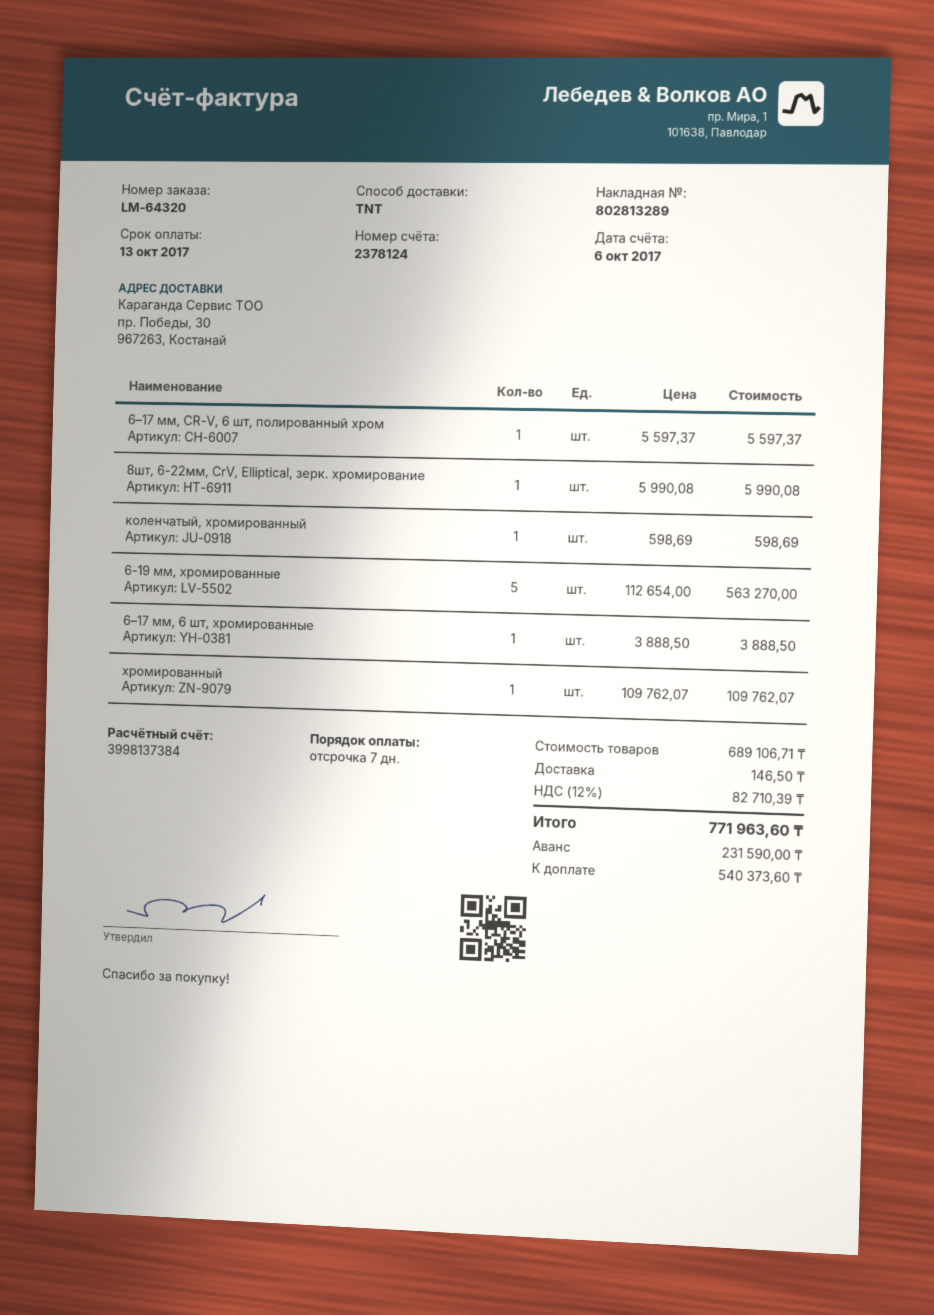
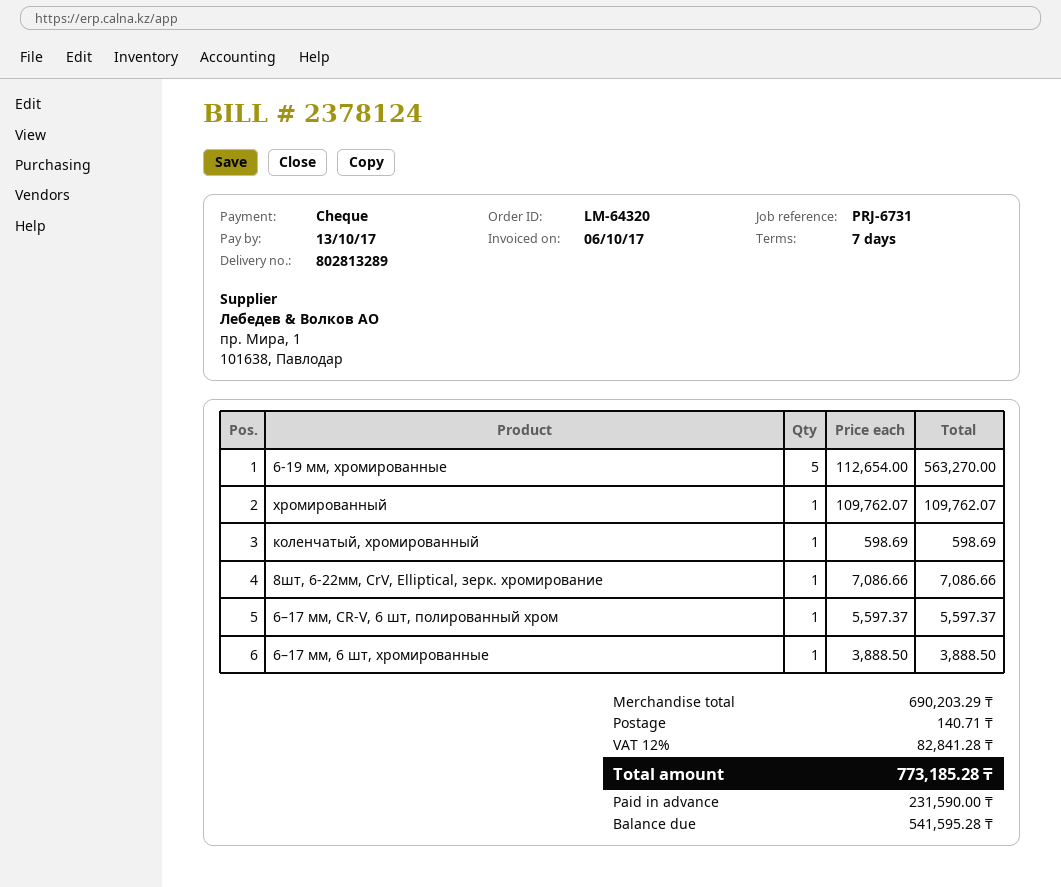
8шт, 6-22мм, CrV, Elliptical, зерк. хромирование: 1 x 5990.08 = 5990.08 -> 1 x 7086.66 = 7086.66
subtotal: 689106.71 -> 690203.29
shipping: 146.50 -> 140.71
tax: 12% = 82710.39 -> 12% = 82841.28
total: 771963.60 -> 773185.28
balance: 540373.60 -> 541595.28

